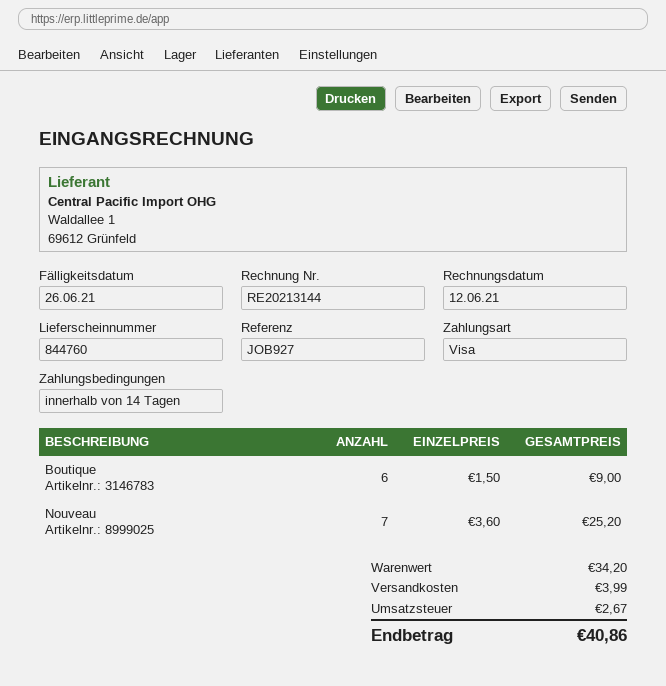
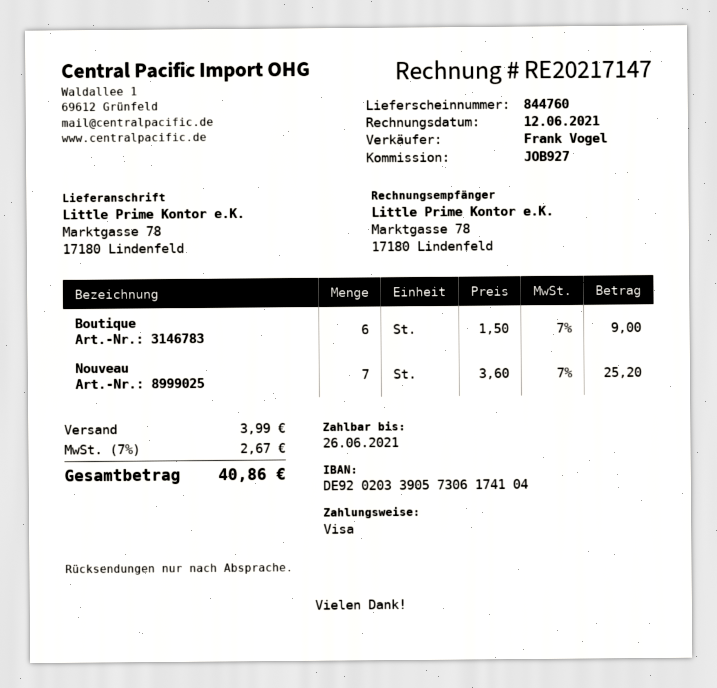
invoice number: RE20213144 -> RE20217147

